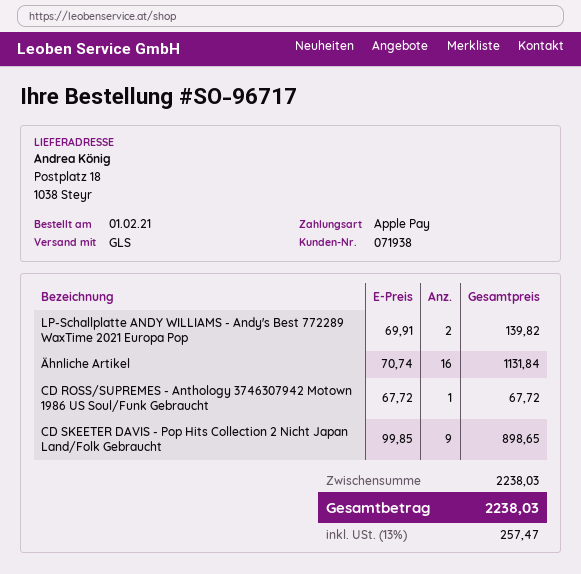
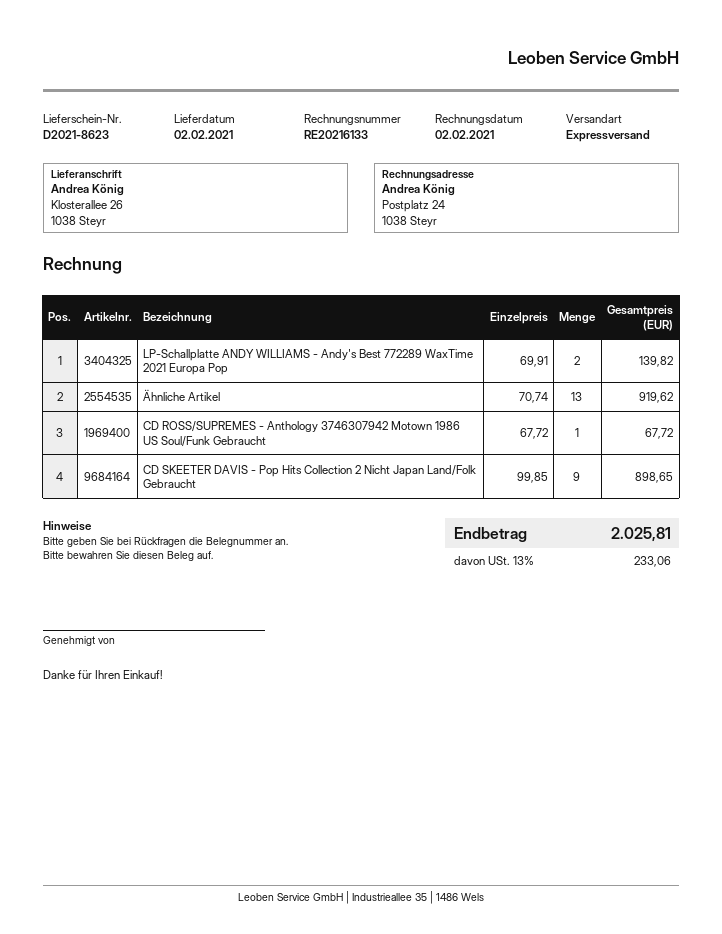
shipping method: GLS -> express
ship to: Postplatz 18, 1038 Steyr -> Klosterallee 26, 1038 Steyr
Ähnliche Artikel: 16 x 70.74 = 1131.84 -> 13 x 70.74 = 919.62
tax: 13% = 257.47 -> 13% = 233.06
total: 2238.03 -> 2025.81

